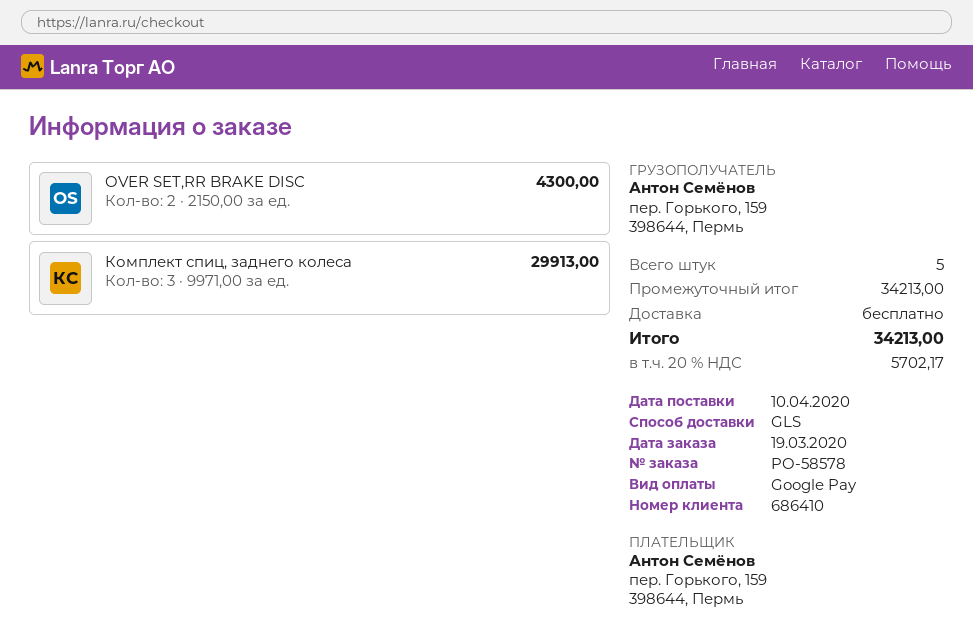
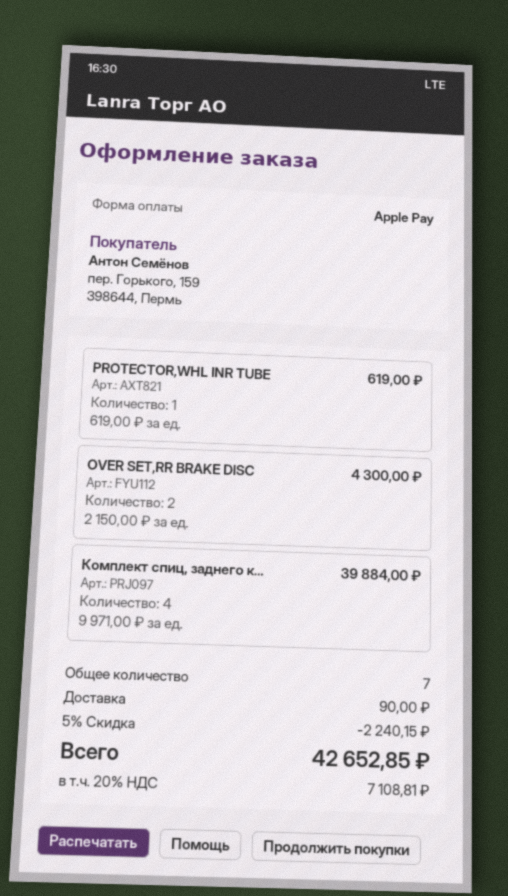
payment method: Google Pay -> Apple Pay
Комплект спиц, заднего колеса: 3 x 9971.00 = 29913.00 -> 4 x 9971.00 = 39884.00
PROTECTOR,WHL INR TUBE: none -> 1 x 619.00 = 619.00
total quantity: 5 -> 7
discount: none -> 5% = 2240.15
shipping: 0.00 -> 90.00
tax: 20% = 5702.17 -> 20% = 7108.81
total: 34213.00 -> 42652.85

